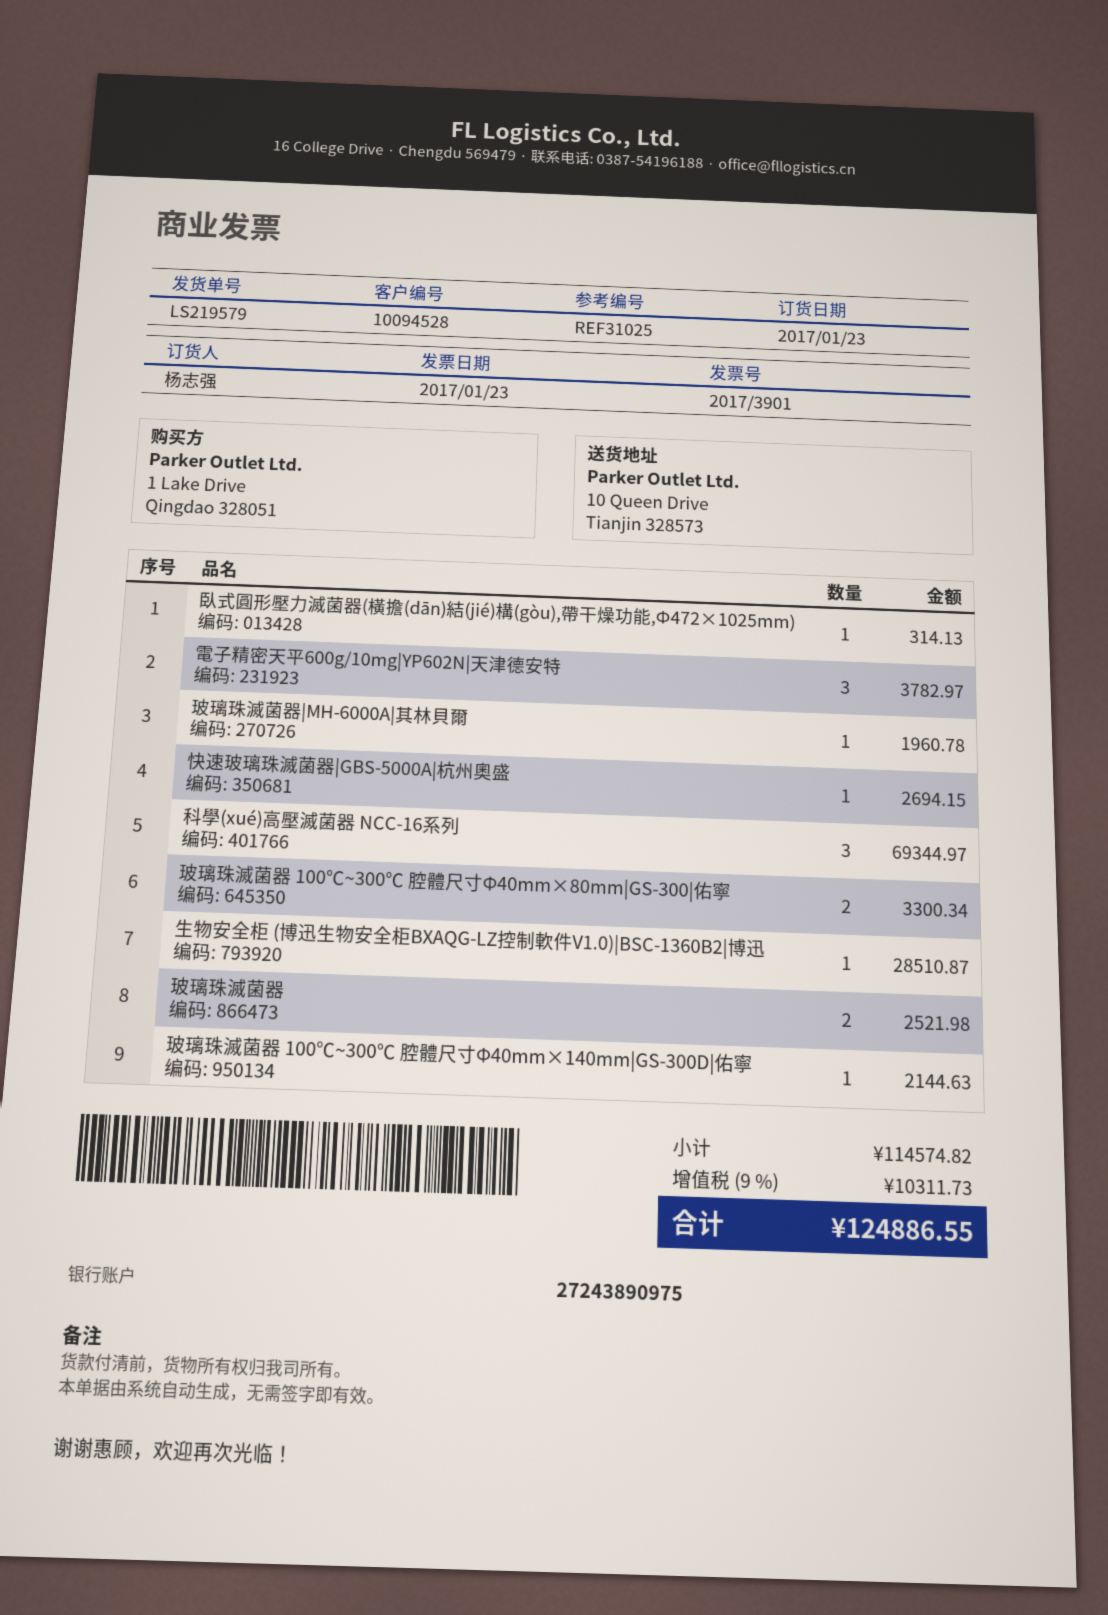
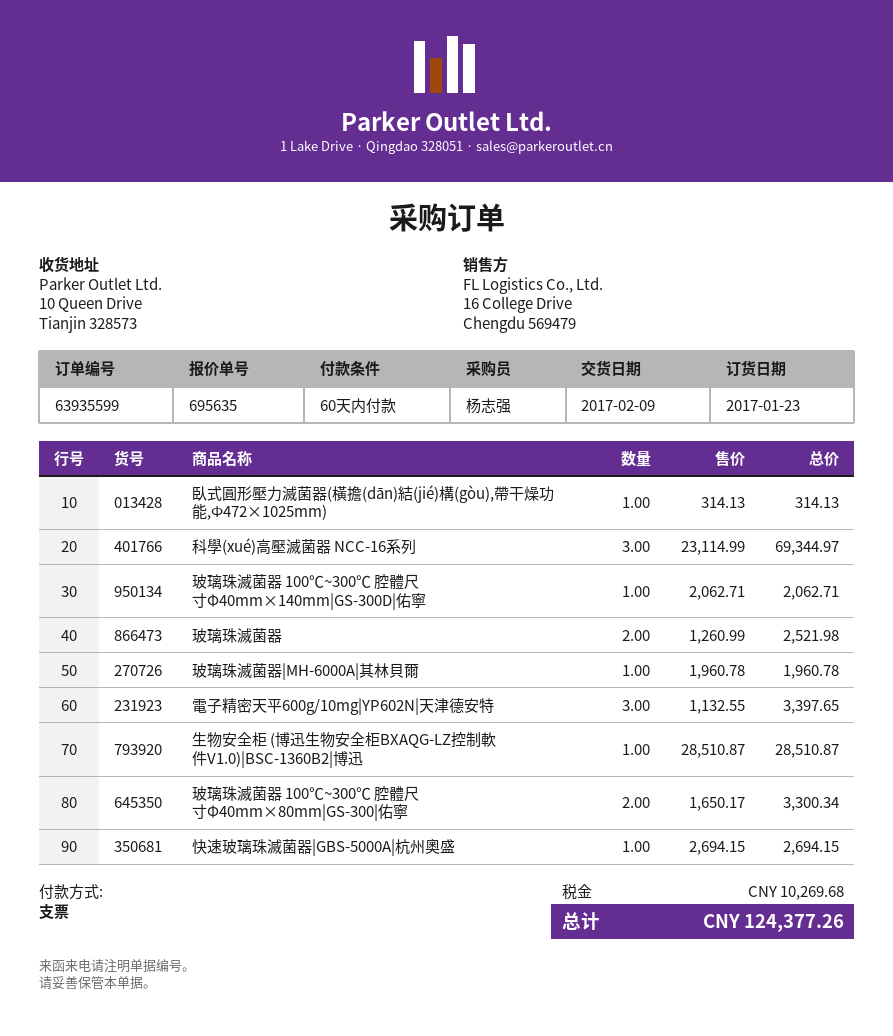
電子精密天平600g/10mg|YP602N|天津德安特: 3 for 3782.97 -> 3 for 3397.65
玻璃珠滅菌器 100℃~300℃ 腔體尺寸Φ40mm×140mm|GS-300D|佑寧: 1 for 2144.63 -> 1 for 2062.71
tax: 10311.73 -> 10269.68
total: 124886.55 -> 124377.26

